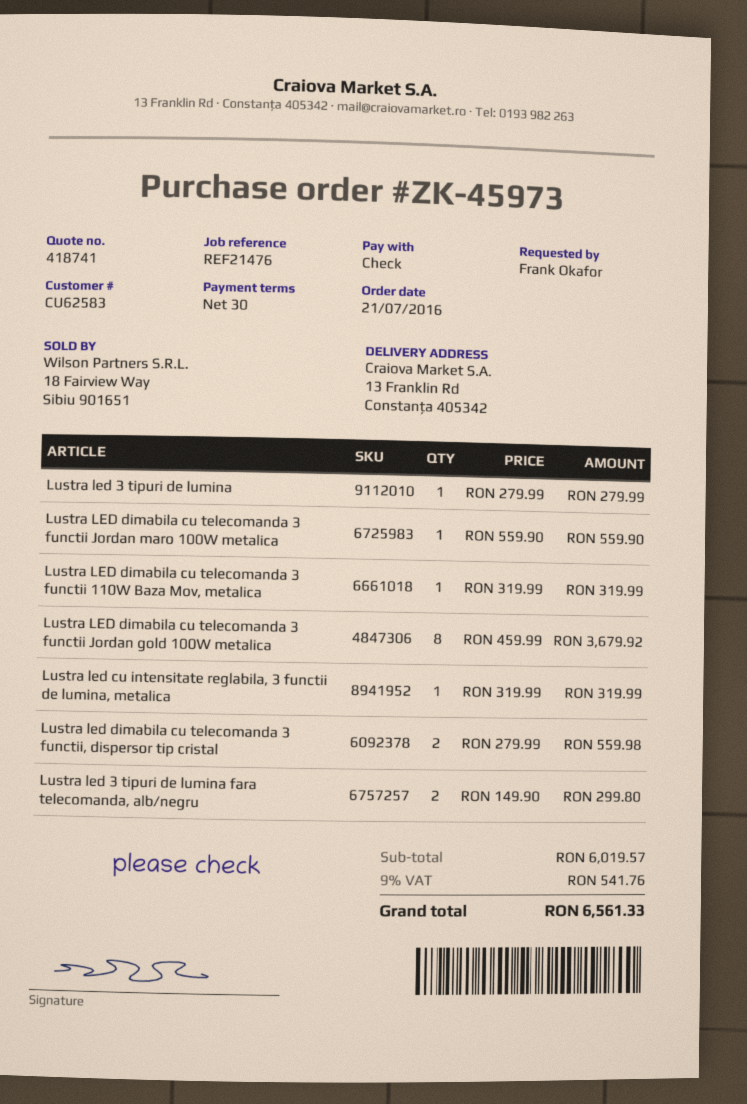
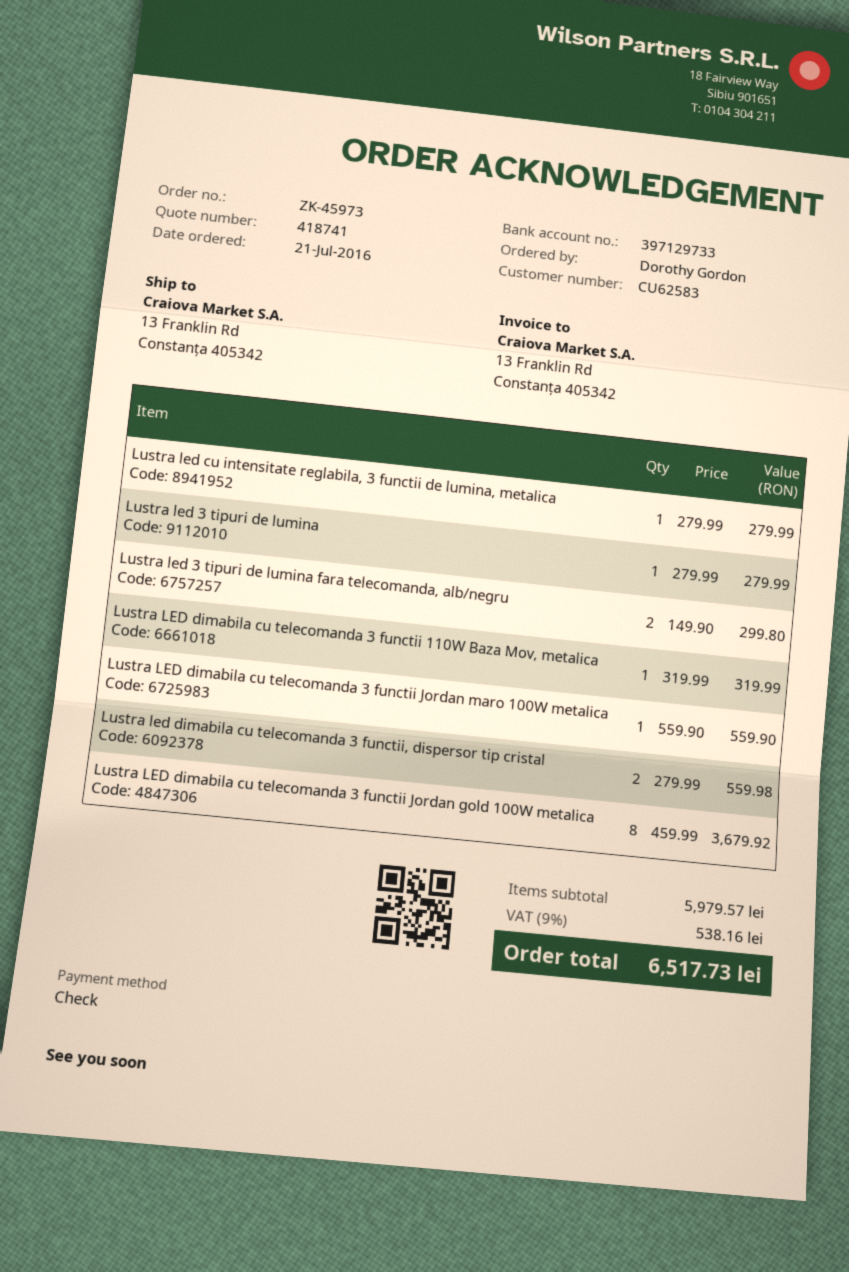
ordered by: Frank Okafor -> Dorothy Gordon
Lustra led cu intensitate reglabila, 3 functii de lumina, metalica: 1 x 319.99 = 319.99 -> 1 x 279.99 = 279.99
subtotal: 6019.57 -> 5979.57
tax: 9% = 541.76 -> 9% = 538.16
total: 6561.33 -> 6517.73

